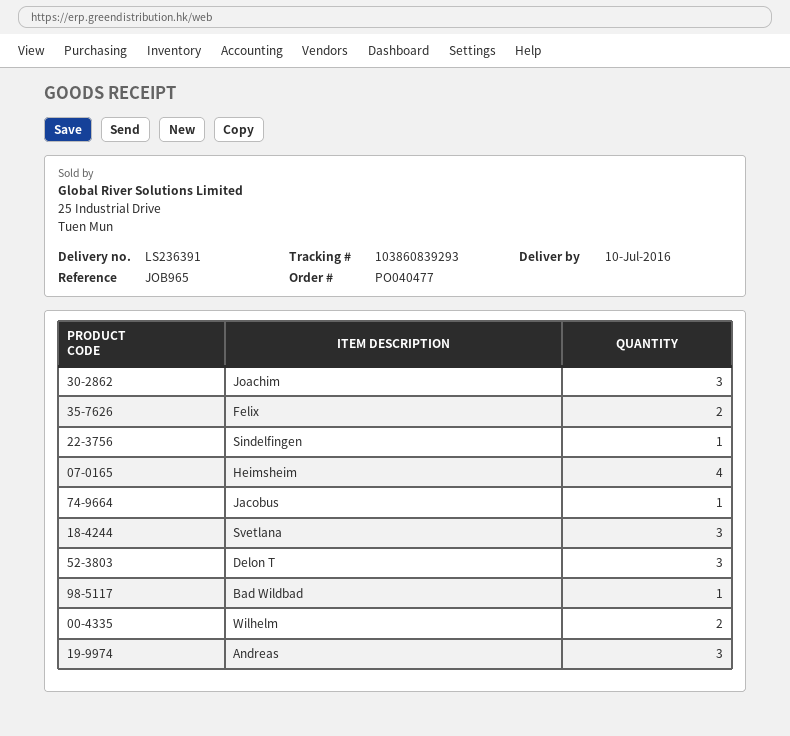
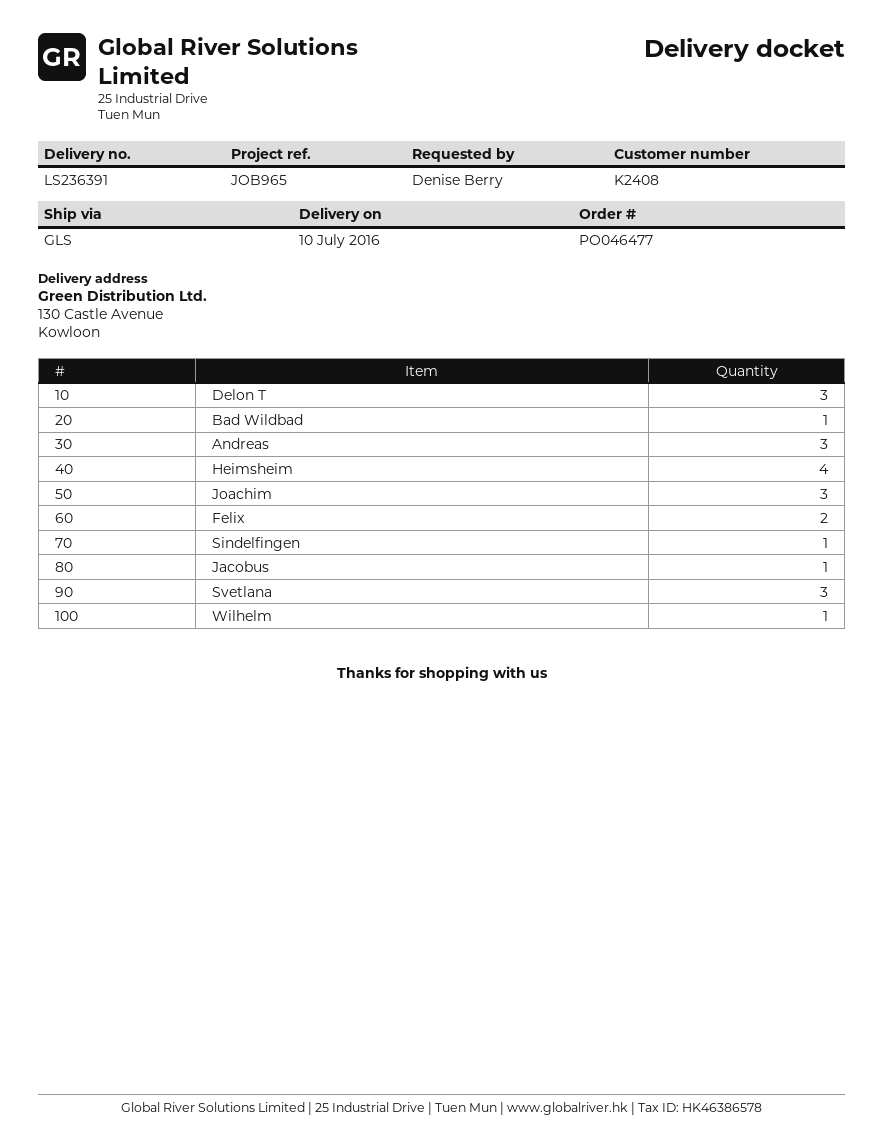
order number: PO040477 -> PO046477
Wilhelm: 2 -> 1

